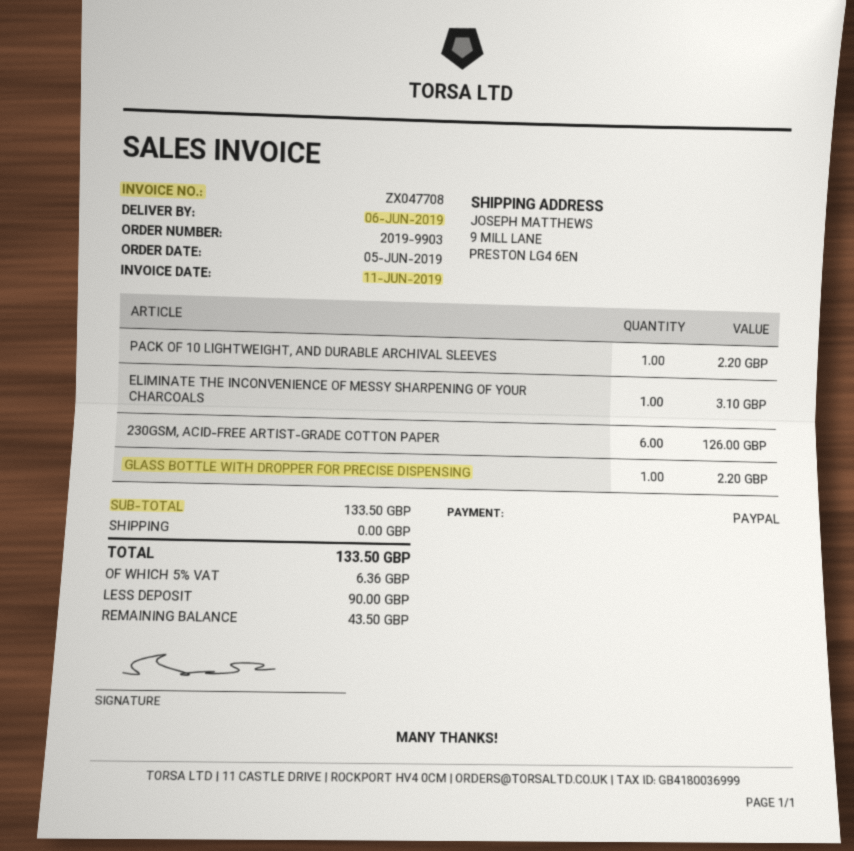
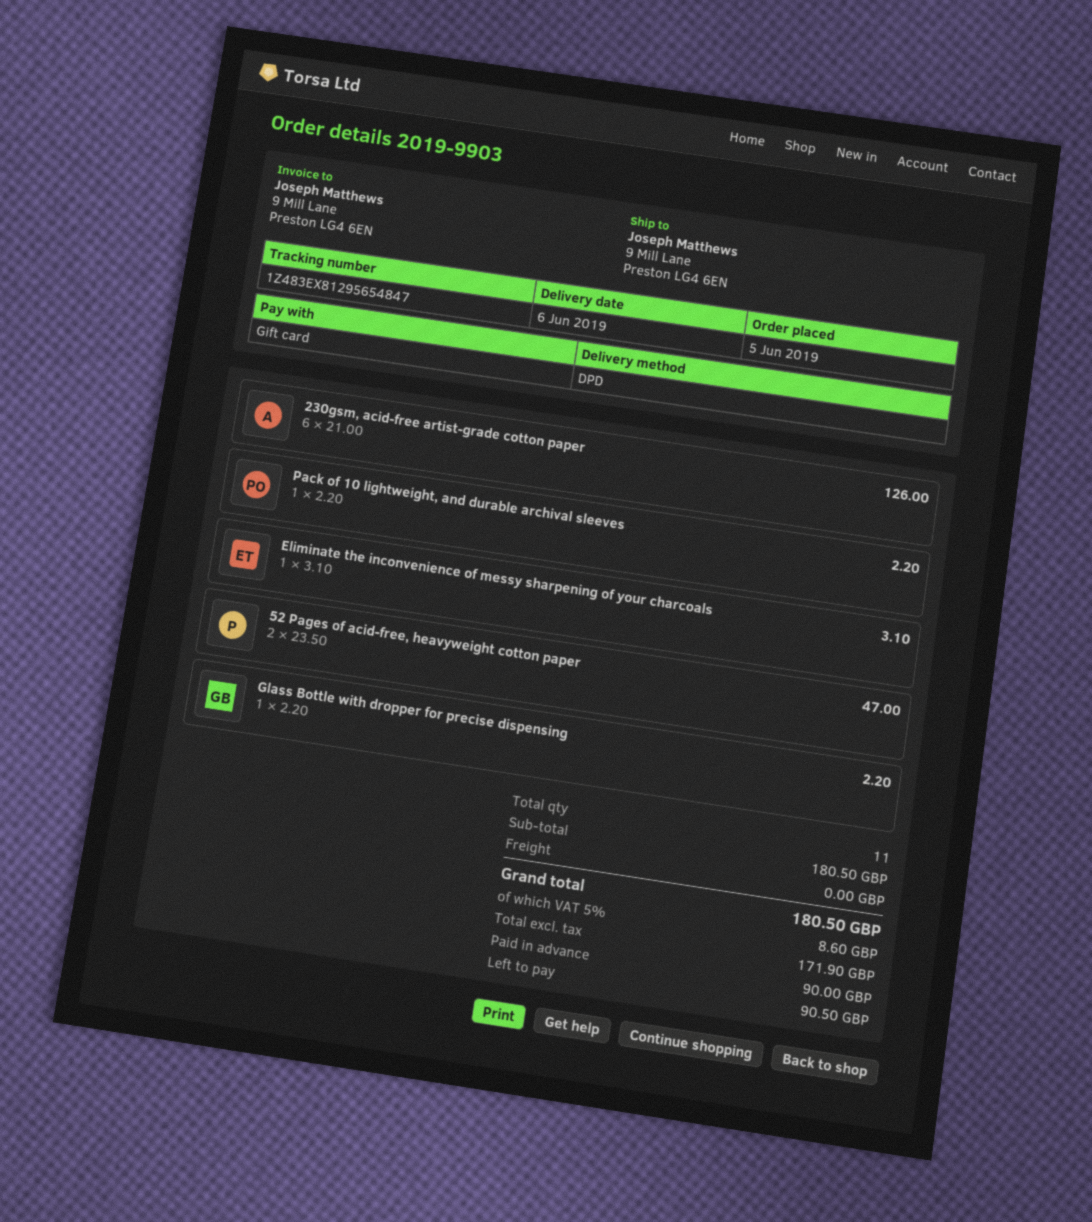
payment method: PayPal -> gift card
52 Pages of acid-free, heavyweight cotton paper: none -> 2 for 47.00
subtotal: 133.50 -> 180.50
tax: 5% = 6.36 -> 5% = 8.60
total: 133.50 -> 180.50
balance: 43.50 -> 90.50

